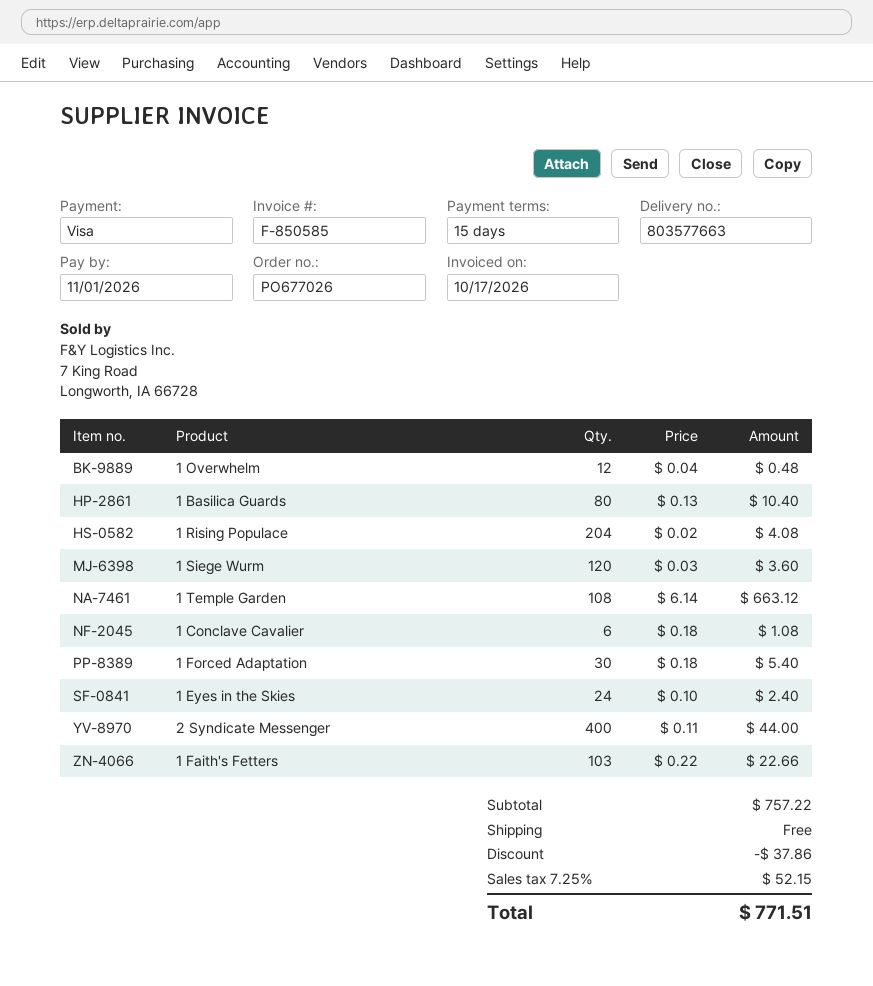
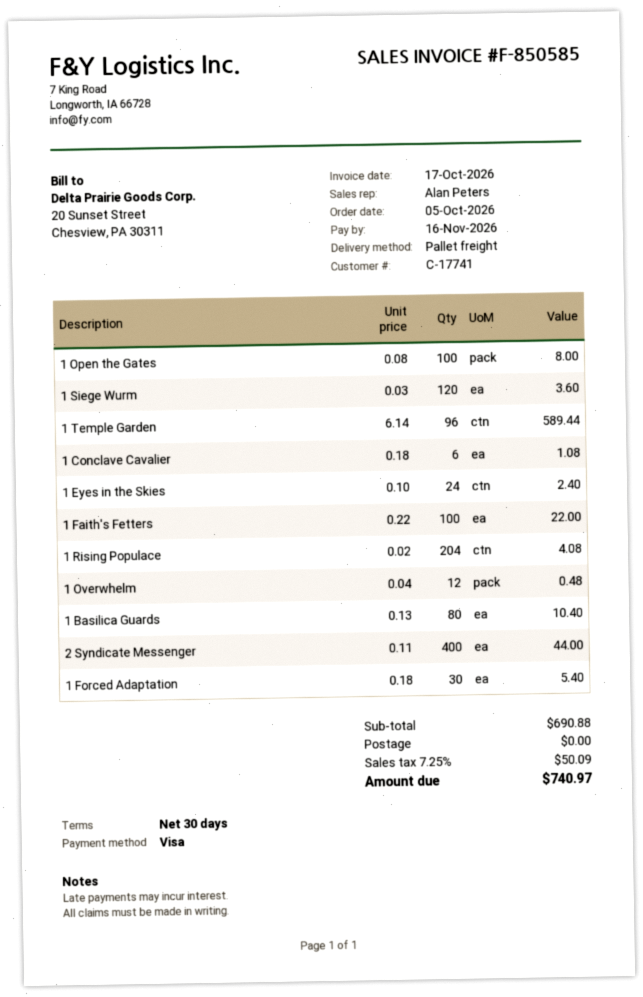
payment terms: 15 days -> 30 days
due date: 2026-11-01 -> 2026-11-16
1 Temple Garden: 108 x 6.14 = 663.12 -> 96 x 6.14 = 589.44
1 Faith's Fetters: 103 x 0.22 = 22.66 -> 100 x 0.22 = 22.00
1 Open the Gates: none -> 100 x 0.08 = 8.00
subtotal: 757.22 -> 690.88
discount: 37.86 -> none
tax: 7.25% = 52.15 -> 7.25% = 50.09
total: 771.51 -> 740.97

